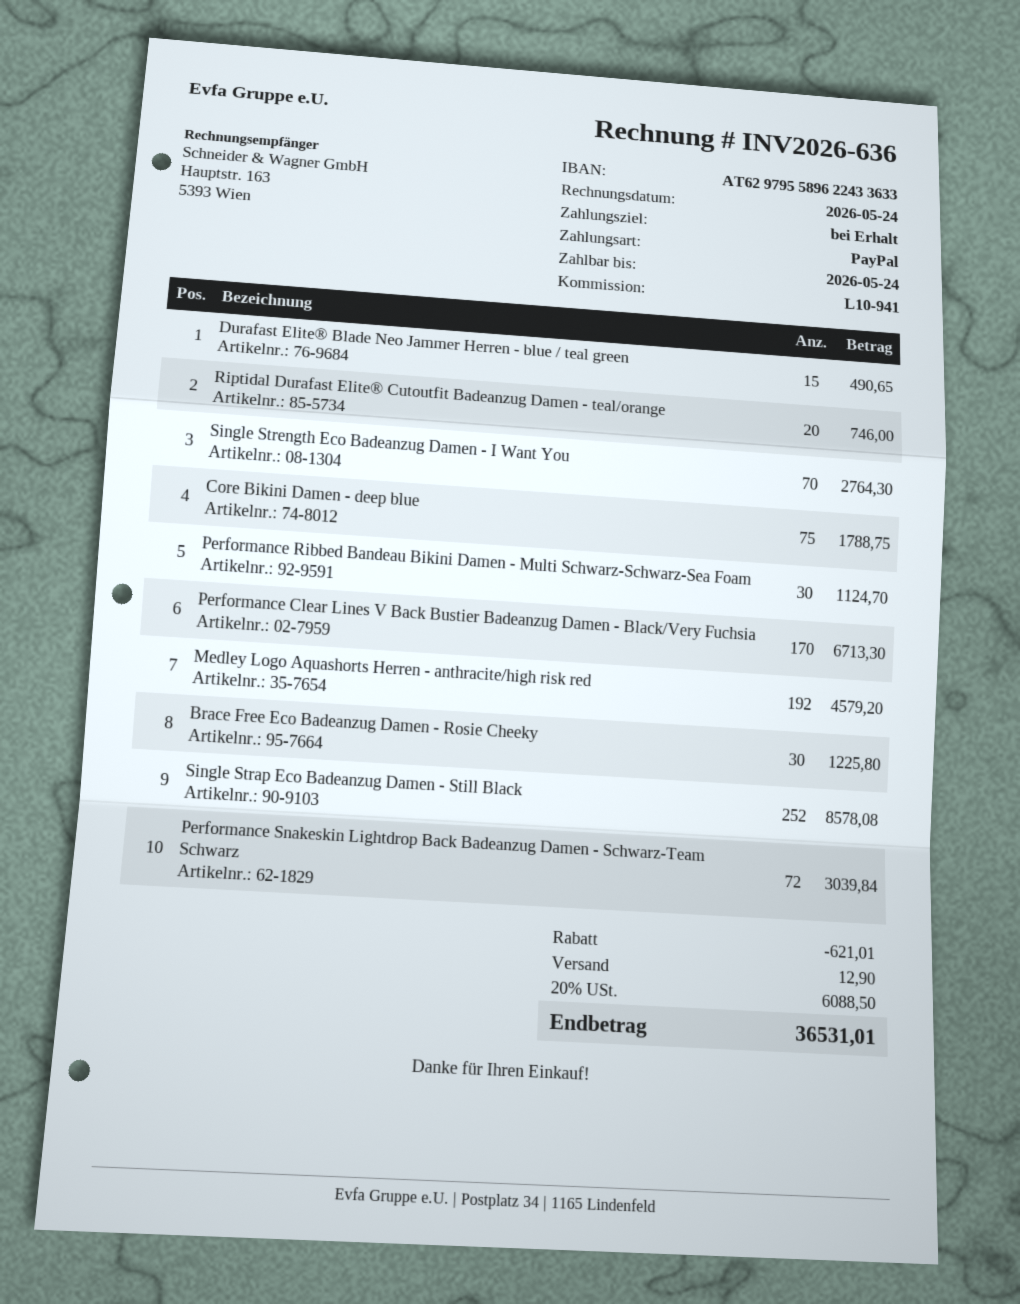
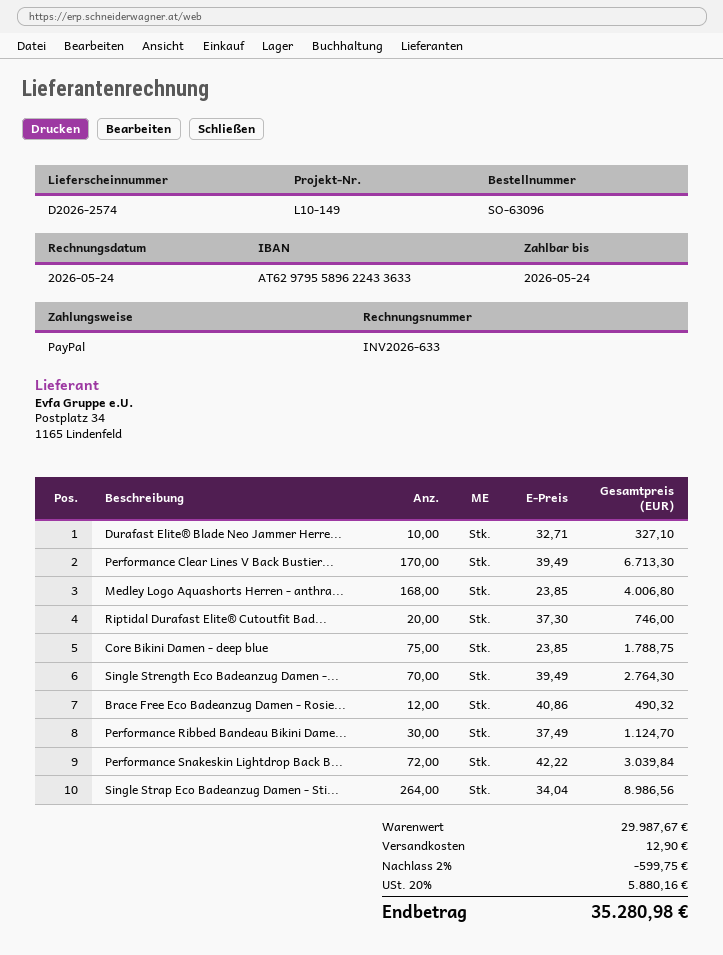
invoice number: INV2026-636 -> INV2026-633
reference: L10-941 -> L10-149
Durafast Elite® Blade Neo Jammer Herren - blue / teal green: 15 for 490.65 -> 10 for 327.10
Medley Logo Aquashorts Herren - anthracite/high risk red: 192 for 4579.20 -> 168 for 4006.80
Brace Free Eco Badeanzug Damen - Rosie Cheeky: 30 for 1225.80 -> 12 for 490.32
Single Strap Eco Badeanzug Damen - Still Black: 252 for 8578.08 -> 264 for 8986.56
discount: 621.01 -> 599.75
tax: 20% = 6088.50 -> 20% = 5880.16
total: 36531.01 -> 35280.98

